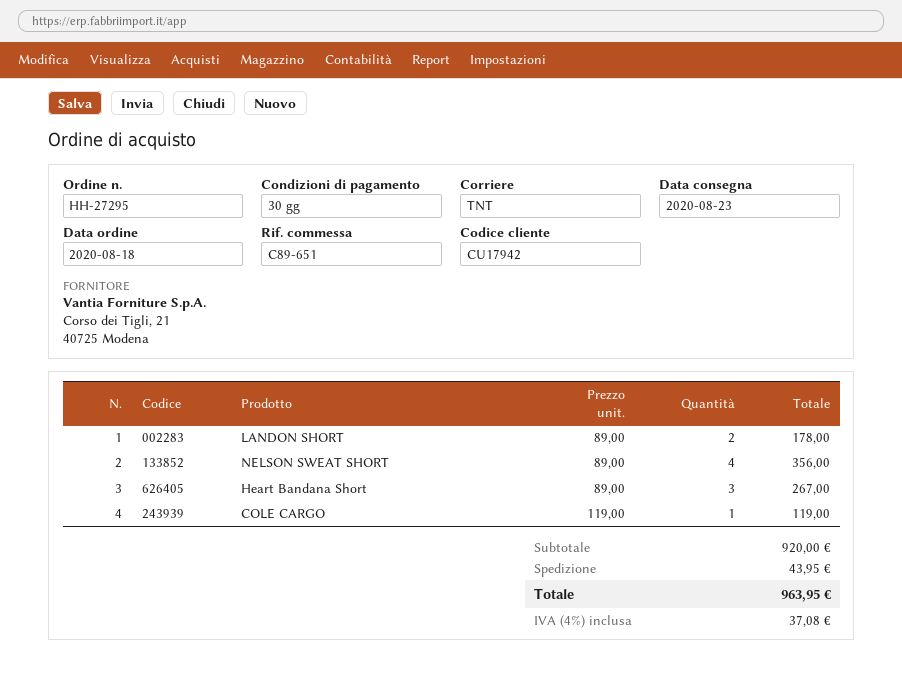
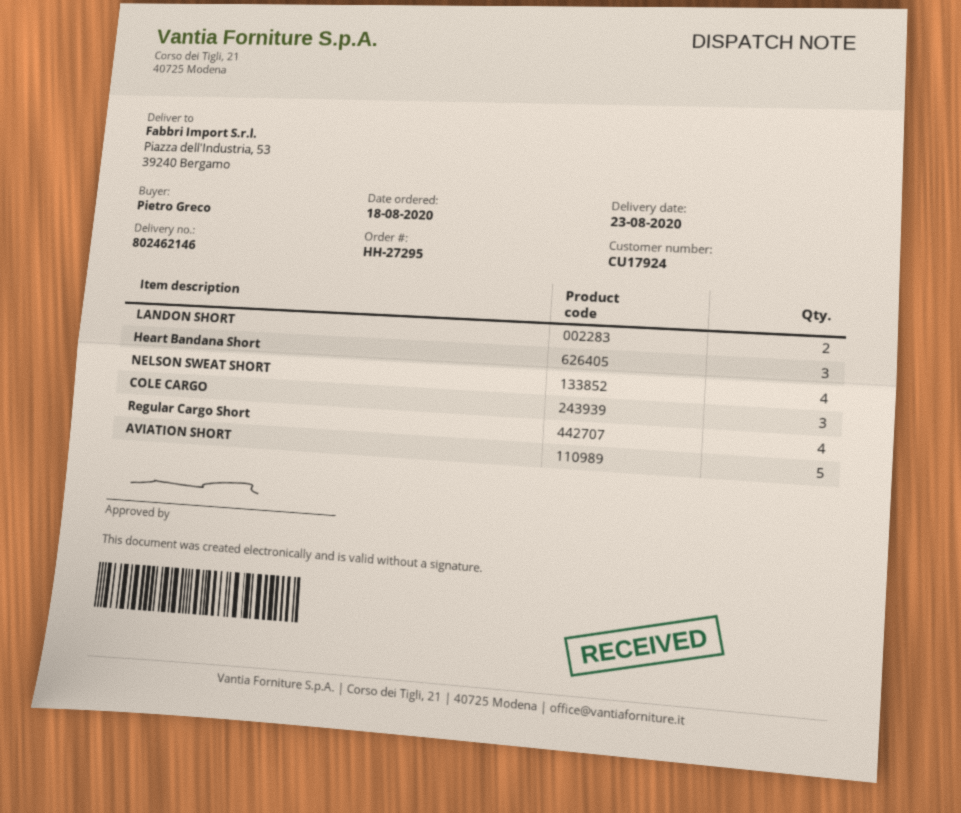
customer number: CU17942 -> CU17924
COLE CARGO: 1 -> 3
Regular Cargo Short: none -> 4
AVIATION SHORT: none -> 5

